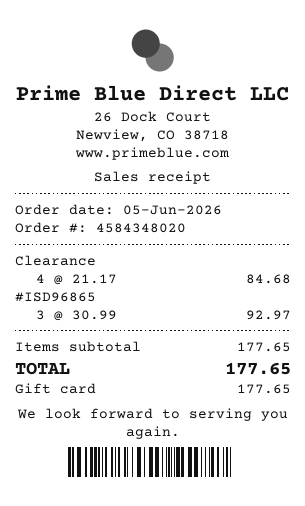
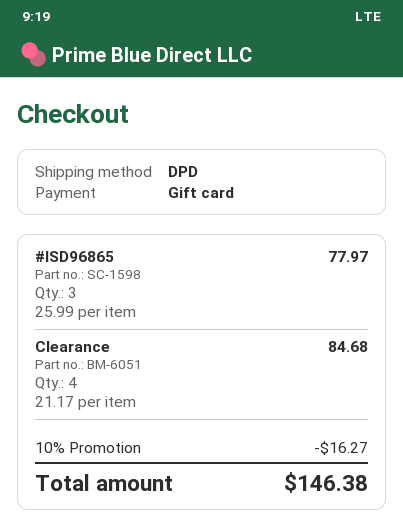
#ISD96865: 3 x 30.99 = 92.97 -> 3 x 25.99 = 77.97
discount: none -> 10% = 16.27
total: 177.65 -> 146.38

